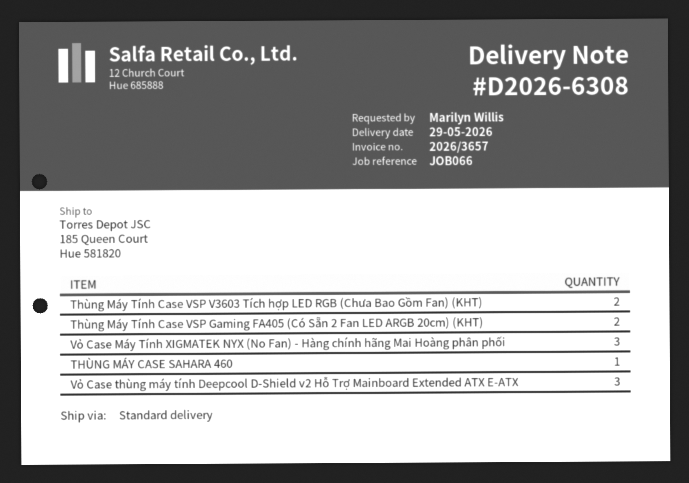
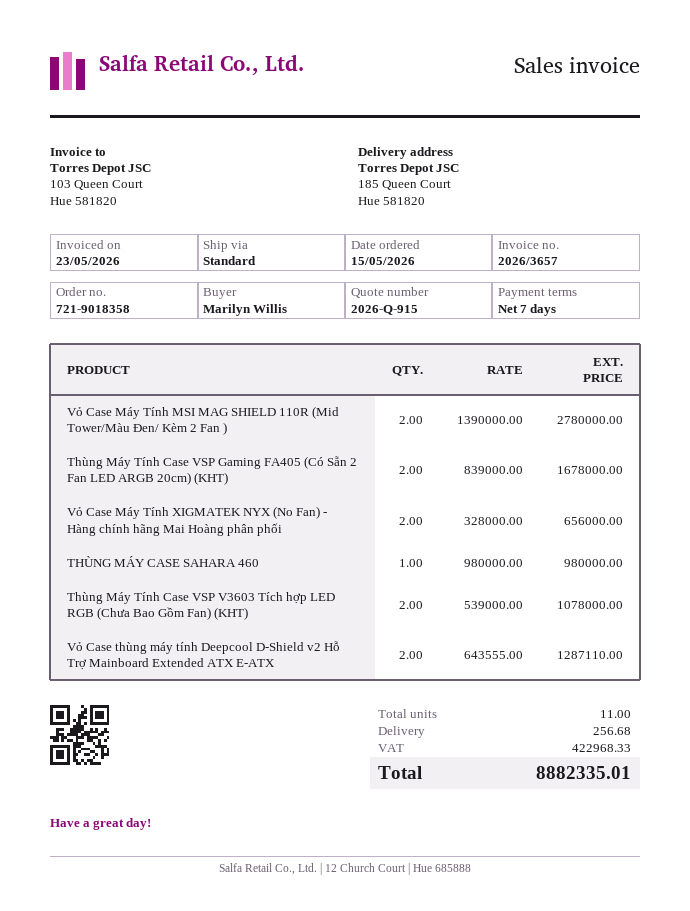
Vỏ Case Máy Tính XIGMATEK NYX (No Fan) - Hàng chính hãng Mai Hoàng phân phối: 3 -> 2
Vỏ Case thùng máy tính Deepcool D-Shield v2 Hỗ Trợ Mainboard Extended ATX E-ATX: 3 -> 2
Vỏ Case Máy Tính MSI MAG SHIELD 110R (Mid Tower/Màu Đen/ Kèm 2 Fan ): none -> 2

